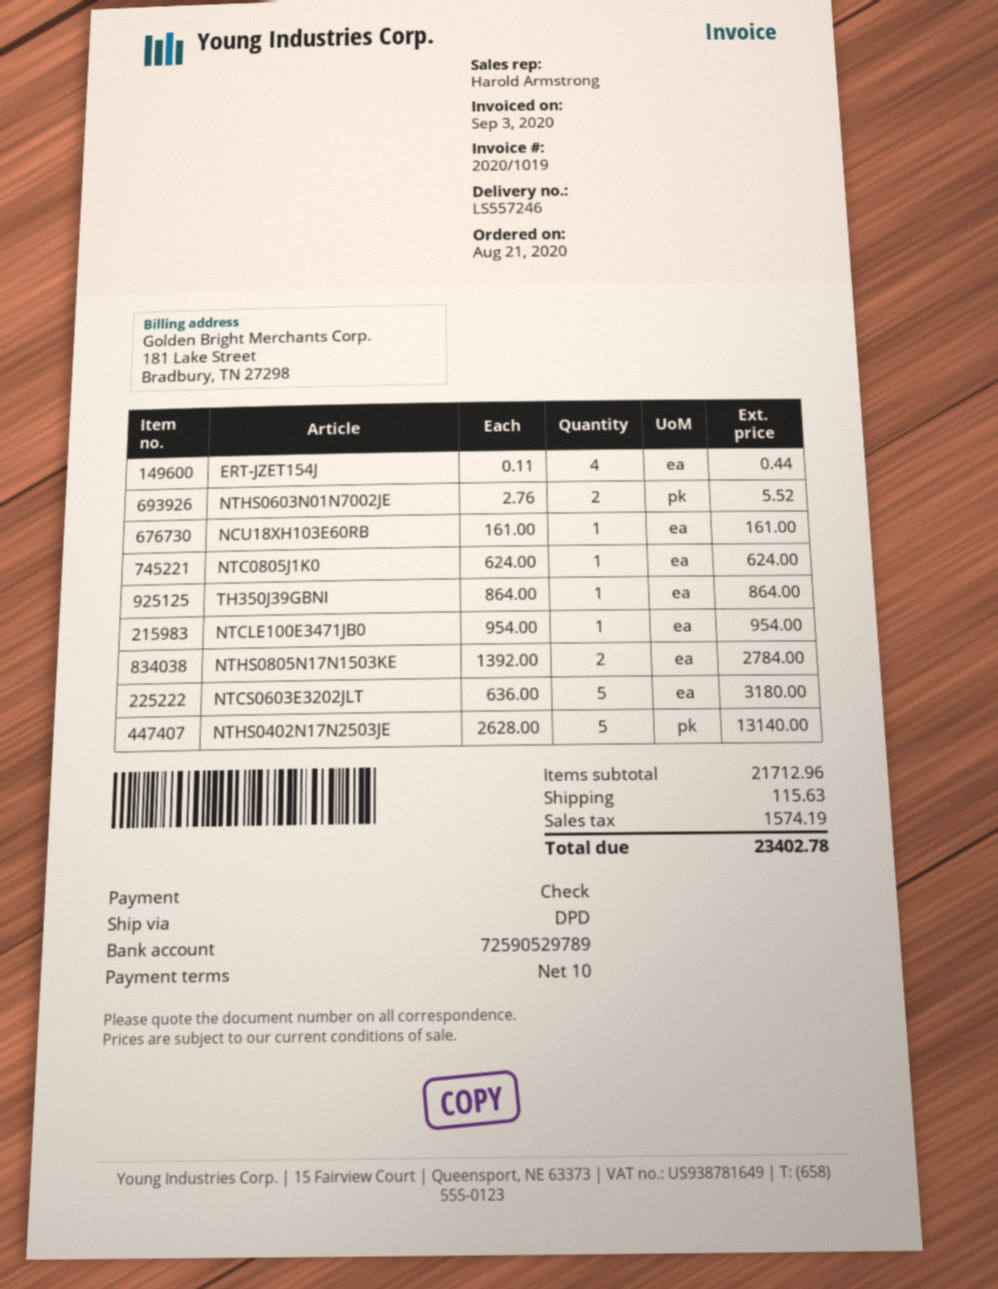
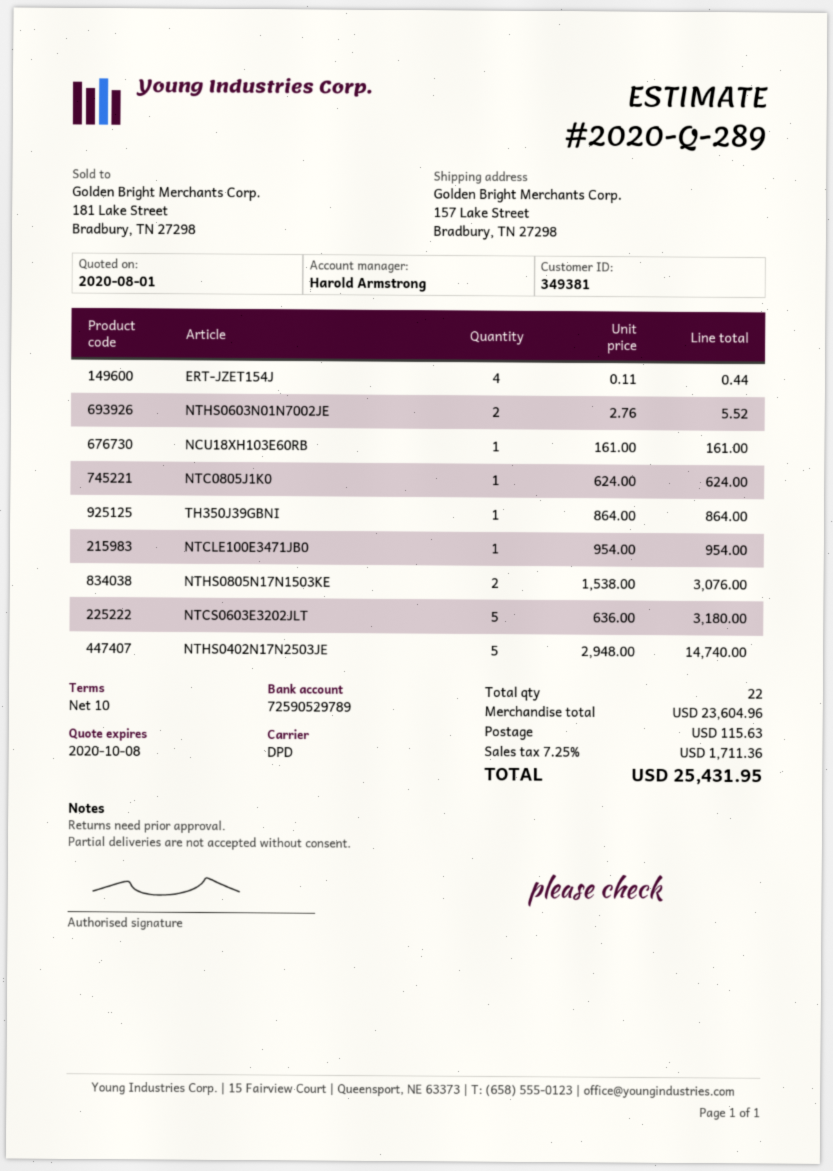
NTHS0805N17N1503KE: 2 x 1392.00 = 2784.00 -> 2 x 1538.00 = 3076.00
NTHS0402N17N2503JE: 5 x 2628.00 = 13140.00 -> 5 x 2948.00 = 14740.00
subtotal: 21712.96 -> 23604.96
tax: 1574.19 -> 1711.36
total: 23402.78 -> 25431.95

